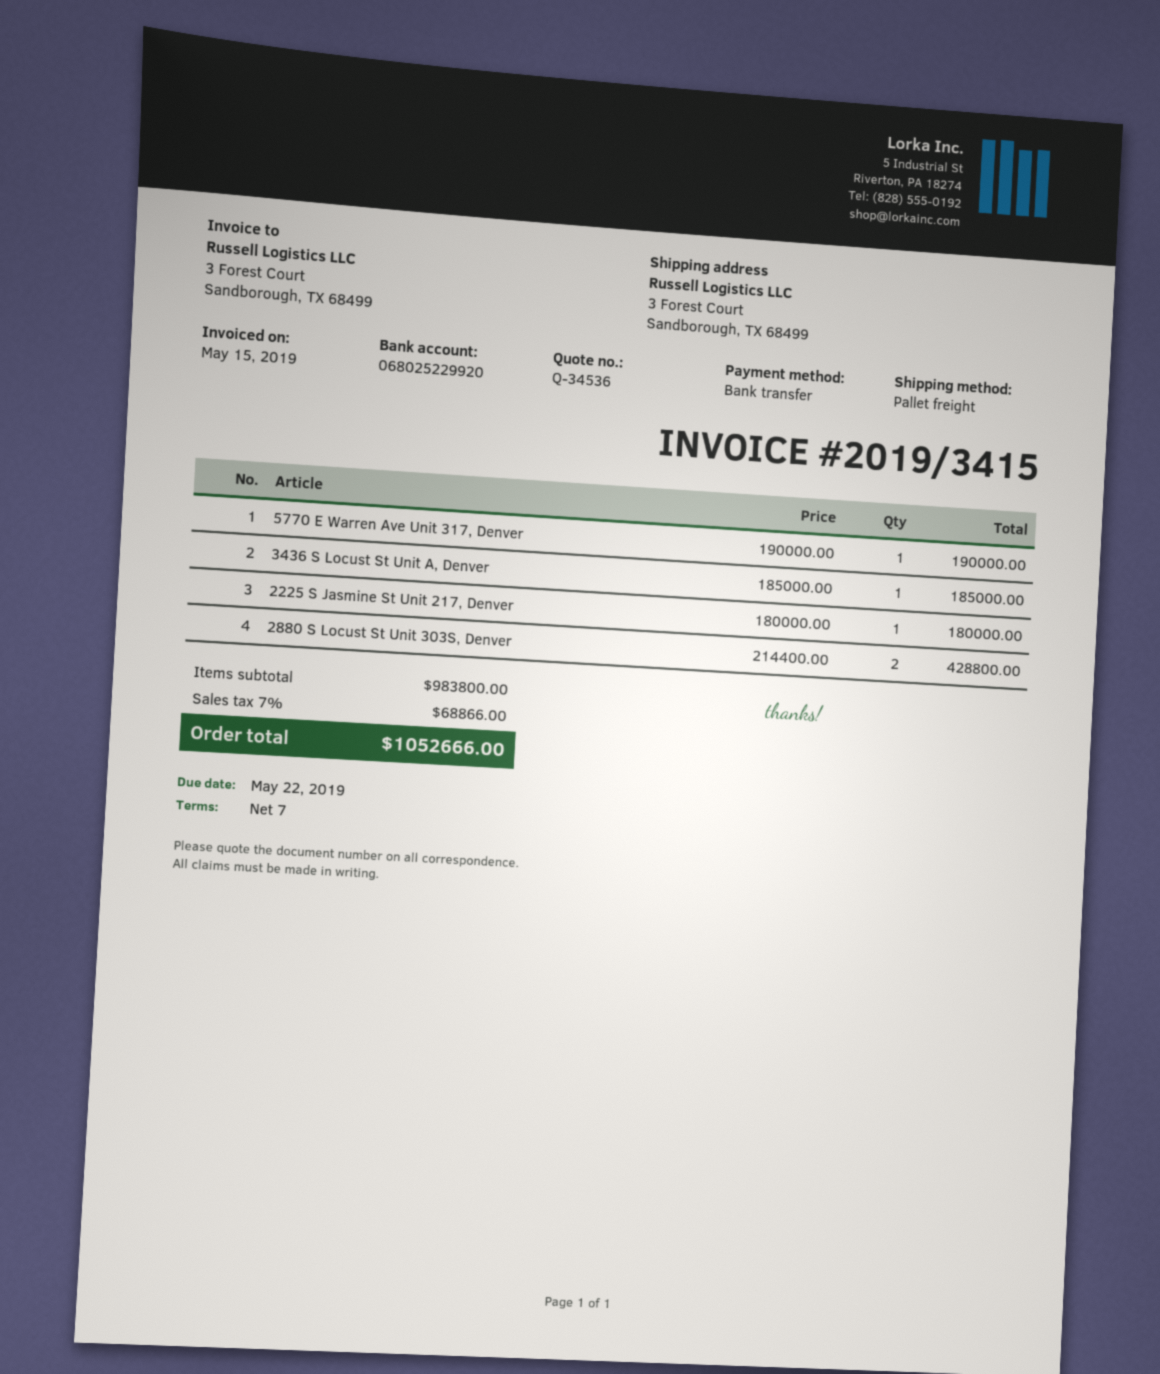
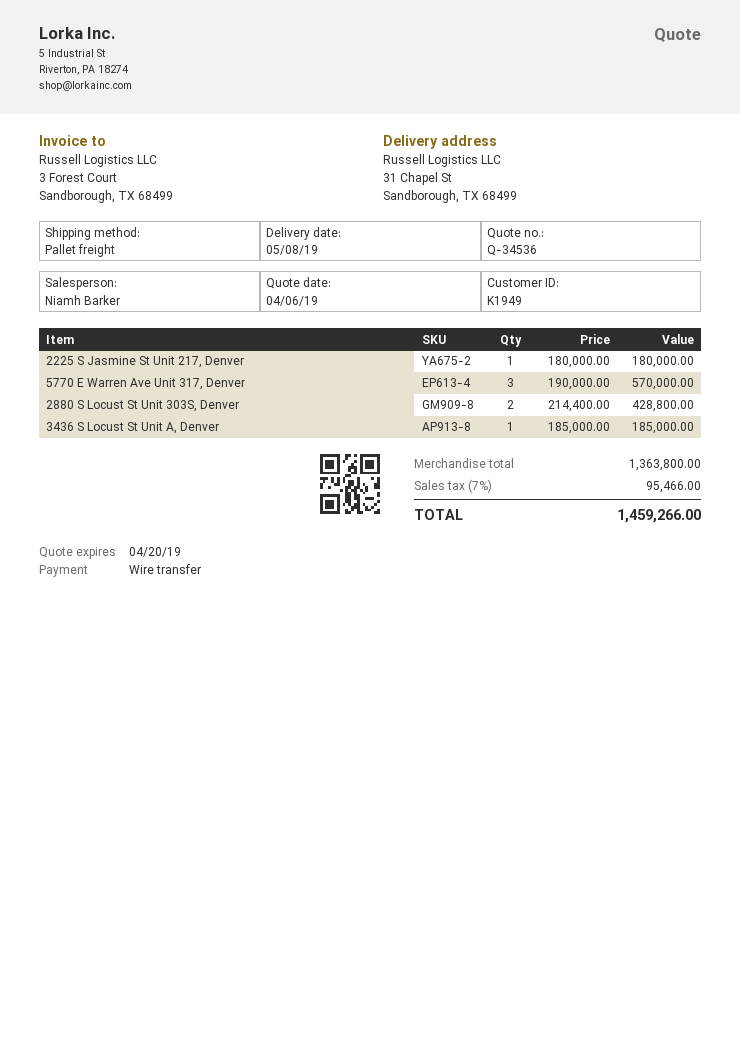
ship to: 3 Forest Court, Sandborough, TX 68499 -> 31 Chapel St, Sandborough, TX 68499
5770 E Warren Ave Unit 317, Denver: 1 x 190000.00 = 190000.00 -> 3 x 190000.00 = 570000.00
subtotal: 983800.00 -> 1363800.00
tax: 7% = 68866.00 -> 7% = 95466.00
total: 1052666.00 -> 1459266.00

